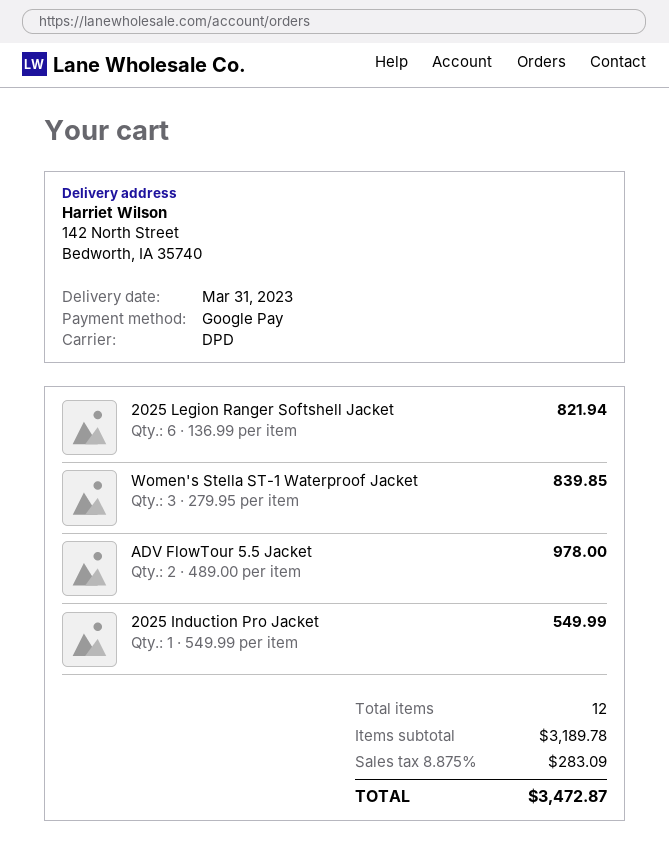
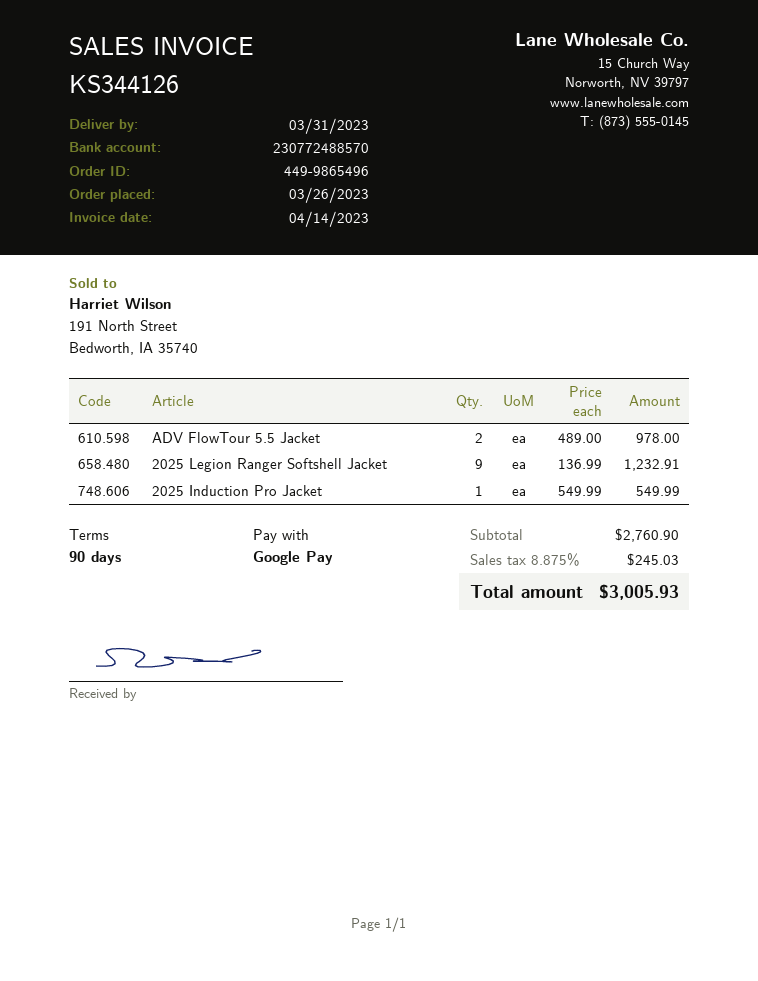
2025 Legion Ranger Softshell Jacket: 6 x 136.99 = 821.94 -> 9 x 136.99 = 1232.91
Women's Stella ST-1 Waterproof Jacket: 3 x 279.95 = 839.85 -> none
subtotal: 3189.78 -> 2760.90
tax: 8.875% = 283.09 -> 8.875% = 245.03
total: 3472.87 -> 3005.93

